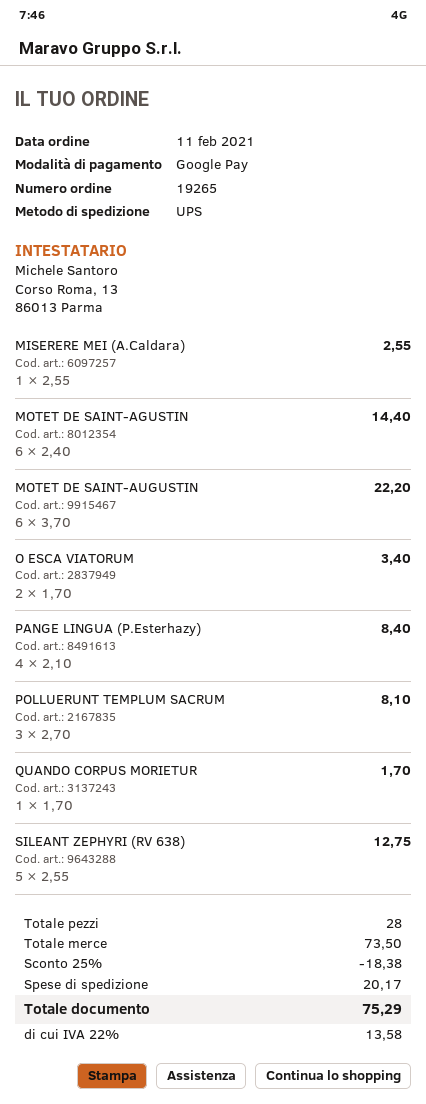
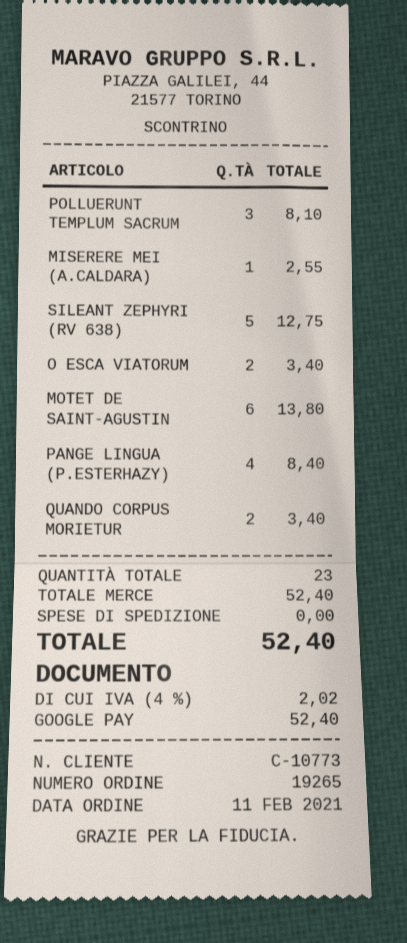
MOTET DE SAINT-AGUSTIN: 6 for 14.40 -> 6 for 13.80
MOTET DE SAINT-AUGUSTIN: 6 for 22.20 -> none
QUANDO CORPUS MORIETUR: 1 for 1.70 -> 2 for 3.40
total quantity: 28 -> 23
subtotal: 73.50 -> 52.40
discount: 25% = 18.38 -> none
shipping: 20.17 -> 0.00
tax: 22% = 13.58 -> 4% = 2.02
total: 75.29 -> 52.40

